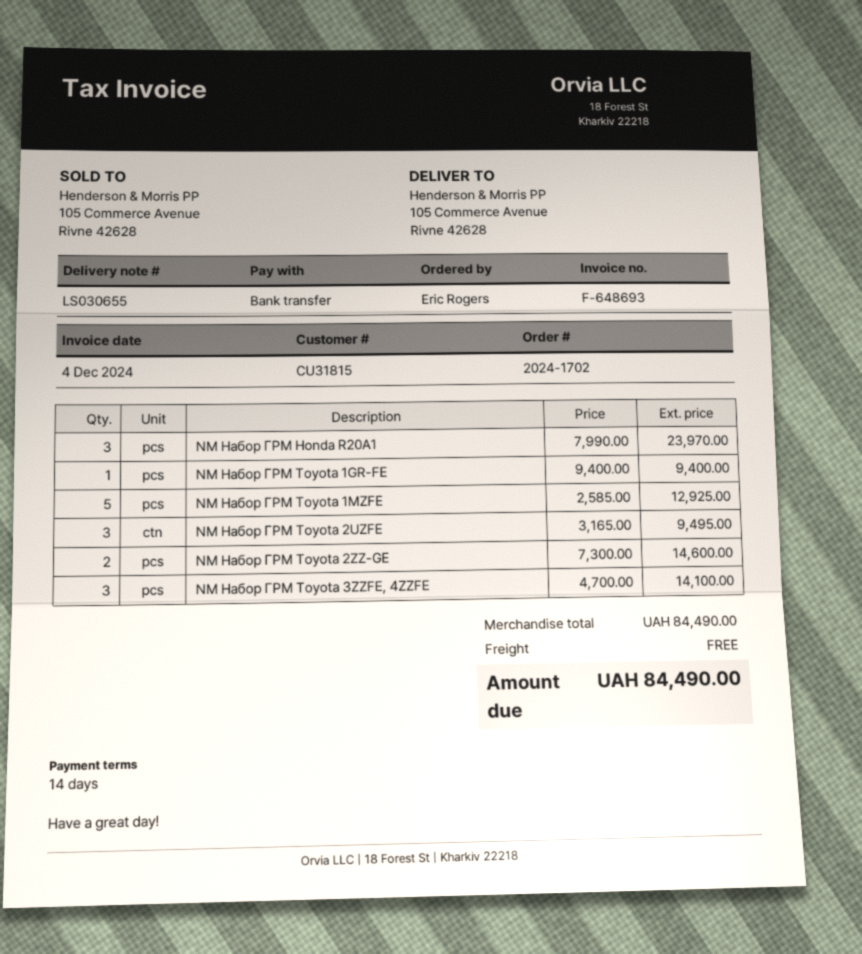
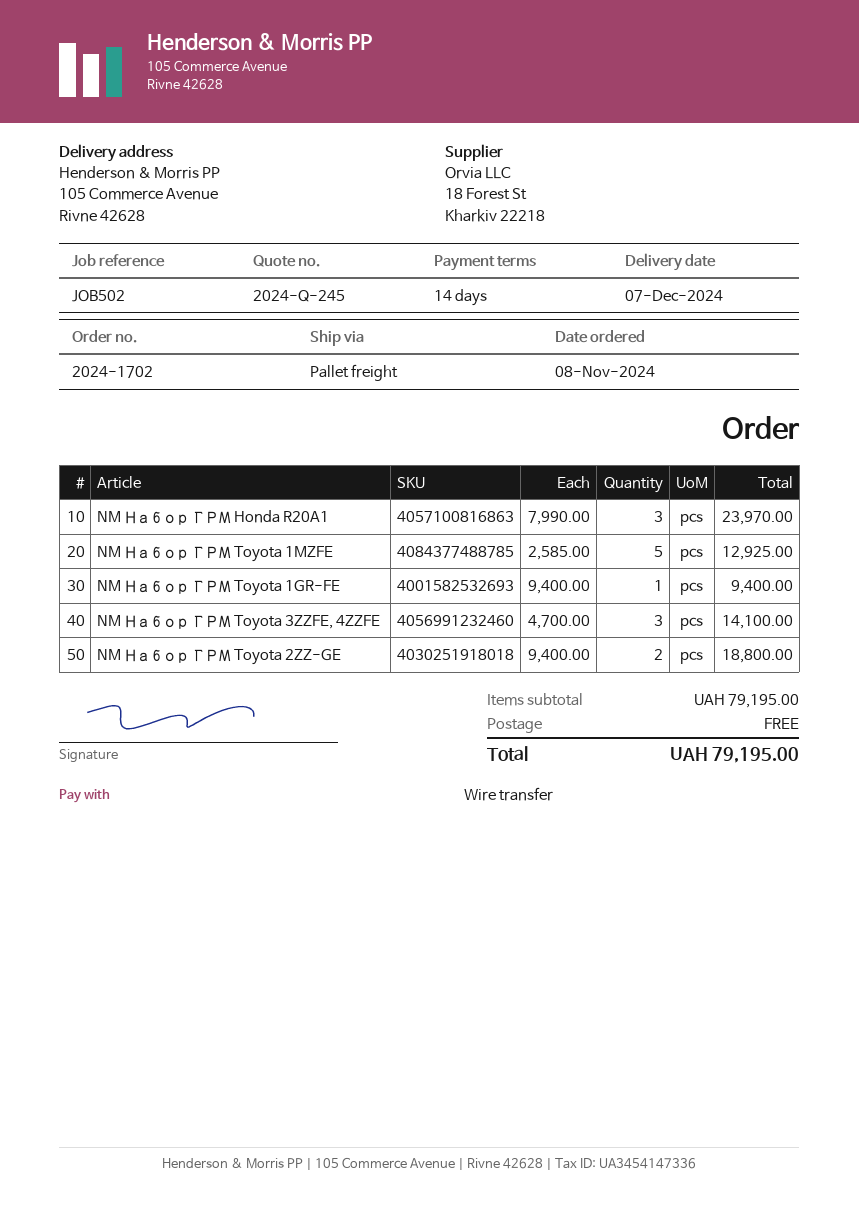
NM Набор ГРМ Toyota 2UZFE: 3 x 3165.00 = 9495.00 -> none
NM Набор ГРМ Toyota 2ZZ-GE: 2 x 7300.00 = 14600.00 -> 2 x 9400.00 = 18800.00
subtotal: 84490.00 -> 79195.00
total: 84490.00 -> 79195.00

